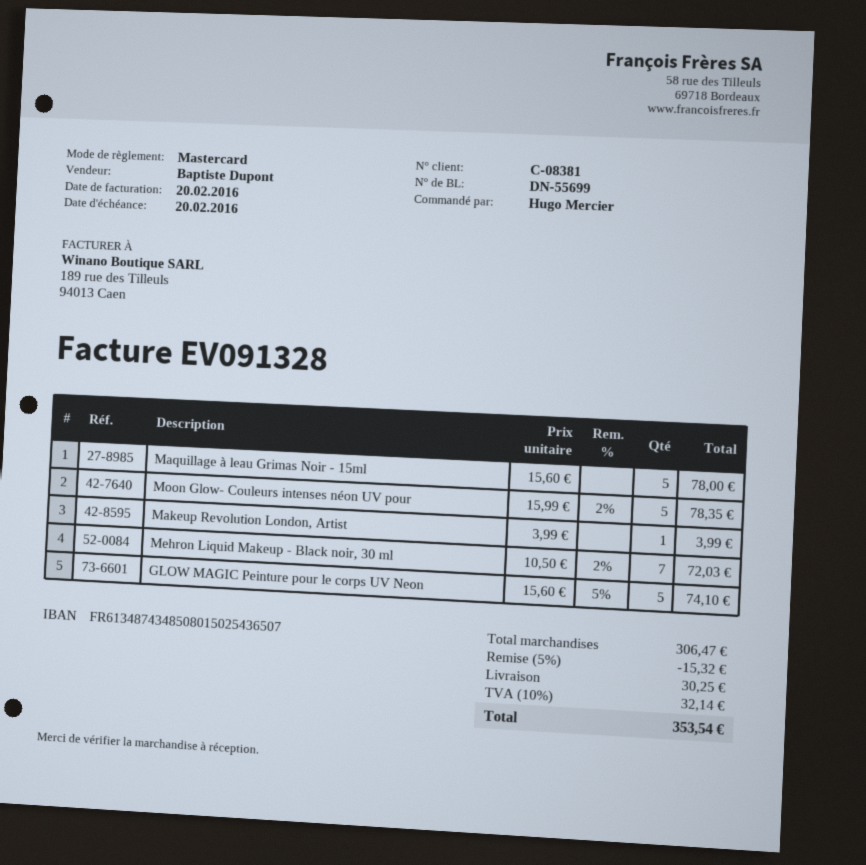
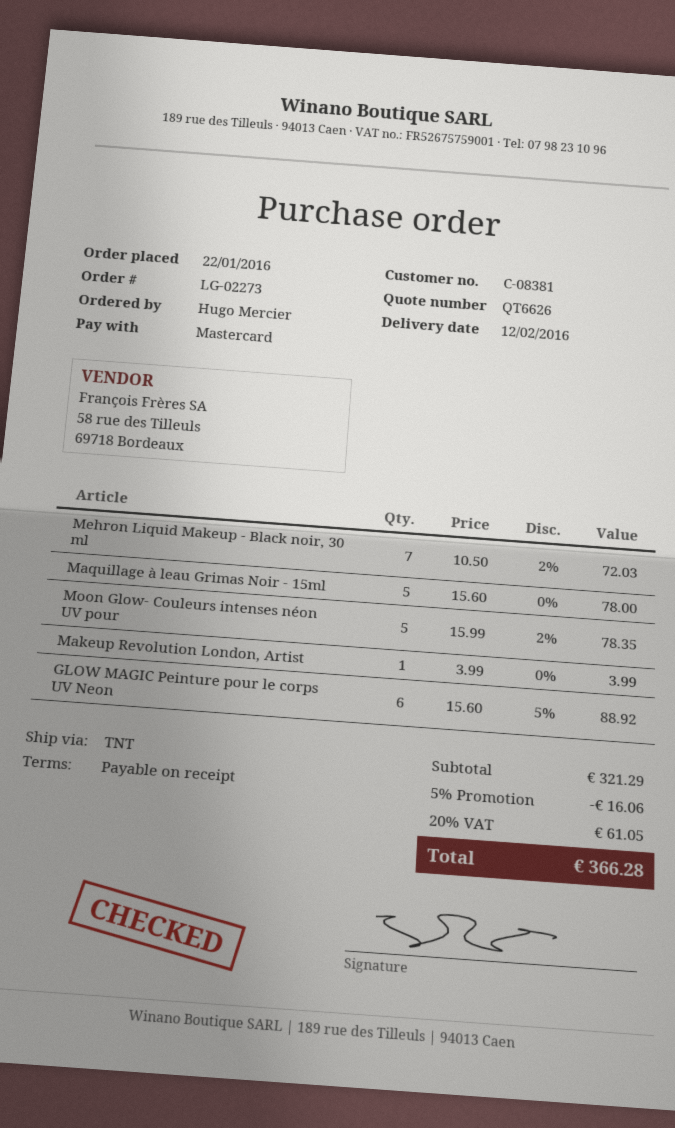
GLOW MAGIC Peinture pour le corps UV Neon: 5 x 15.60 - 5% = 74.10 -> 6 x 15.60 - 5% = 88.92
subtotal: 306.47 -> 321.29
discount: 5% = 15.32 -> 5% = 16.06
shipping: 30.25 -> none
tax: 10% = 32.14 -> 20% = 61.05
total: 353.54 -> 366.28

